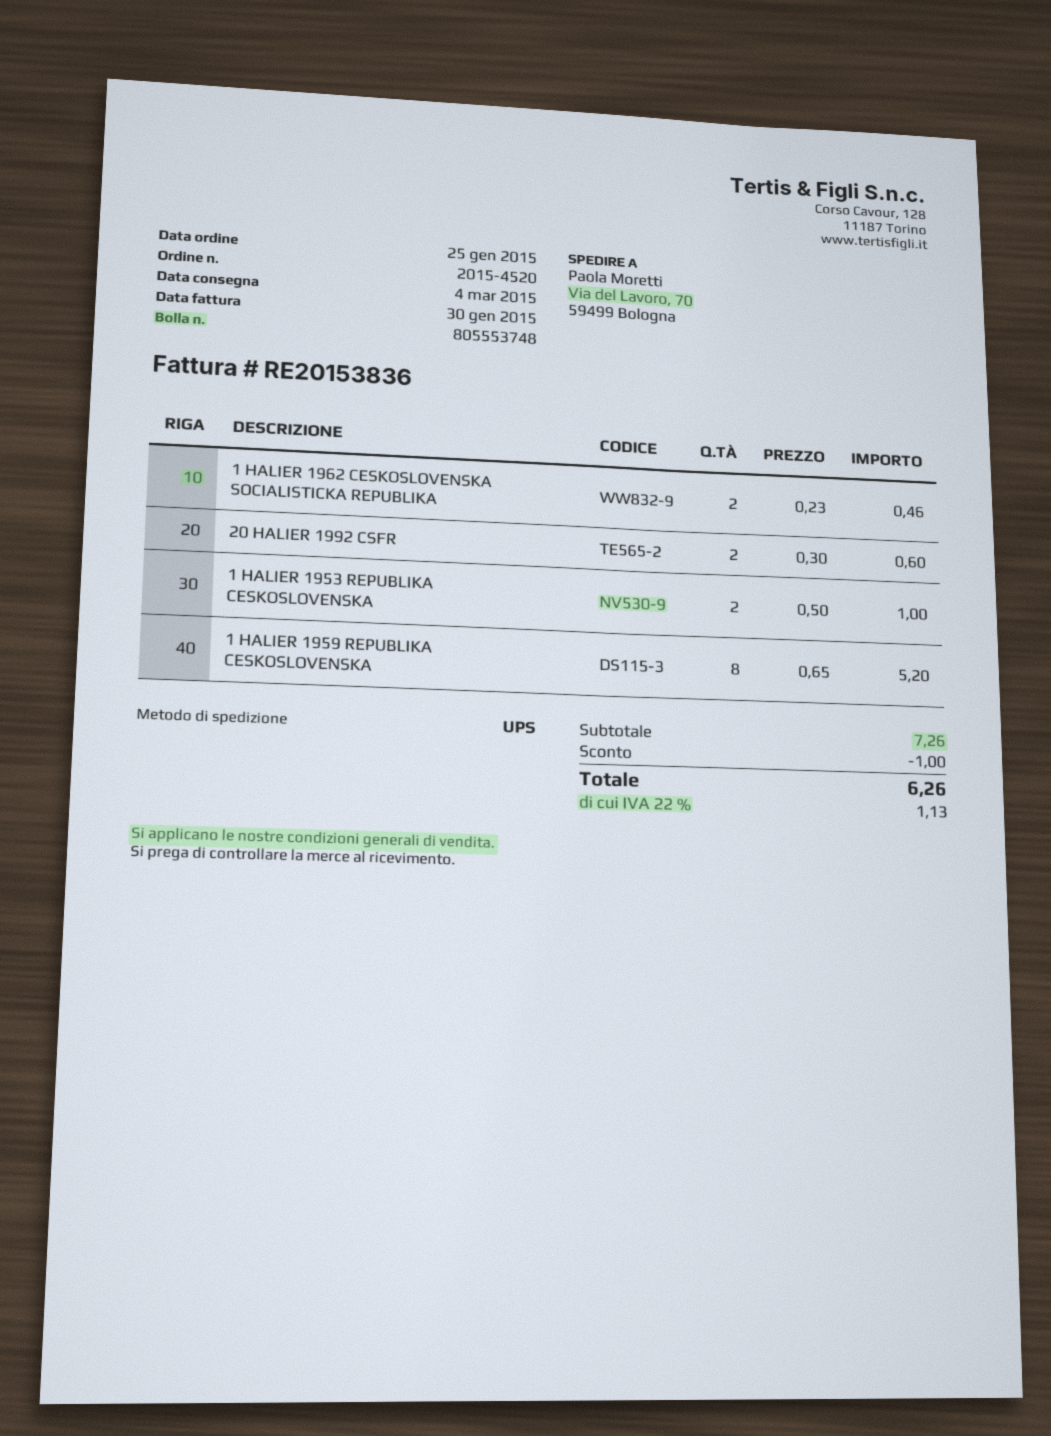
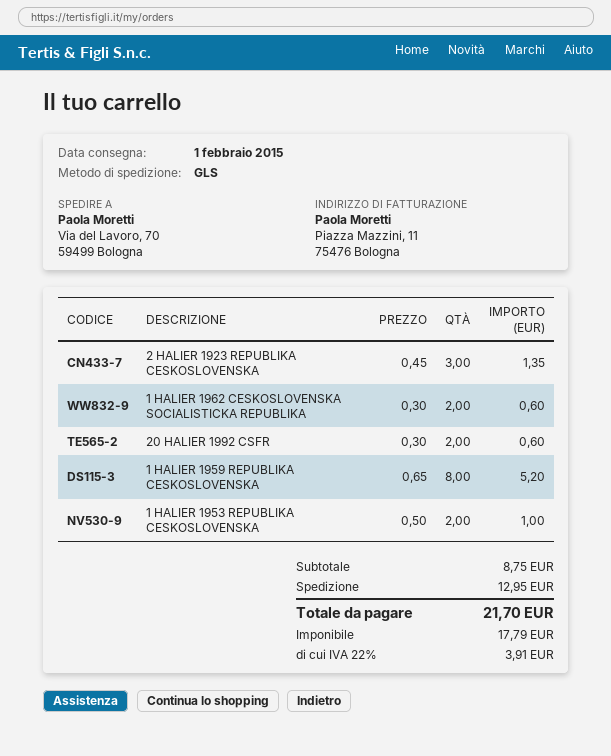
delivery date: 2015-03-04 -> 2015-02-01
shipping method: UPS -> GLS
1 HALIER 1962 CESKOSLOVENSKA SOCIALISTICKA REPUBLIKA: 2 x 0.23 = 0.46 -> 2 x 0.30 = 0.60
2 HALIER 1923 REPUBLIKA CESKOSLOVENSKA: none -> 3 x 0.45 = 1.35
subtotal: 7.26 -> 8.75
discount: 1.00 -> none
shipping: none -> 12.95
tax: 22% = 1.13 -> 22% = 3.91
total: 6.26 -> 21.70

